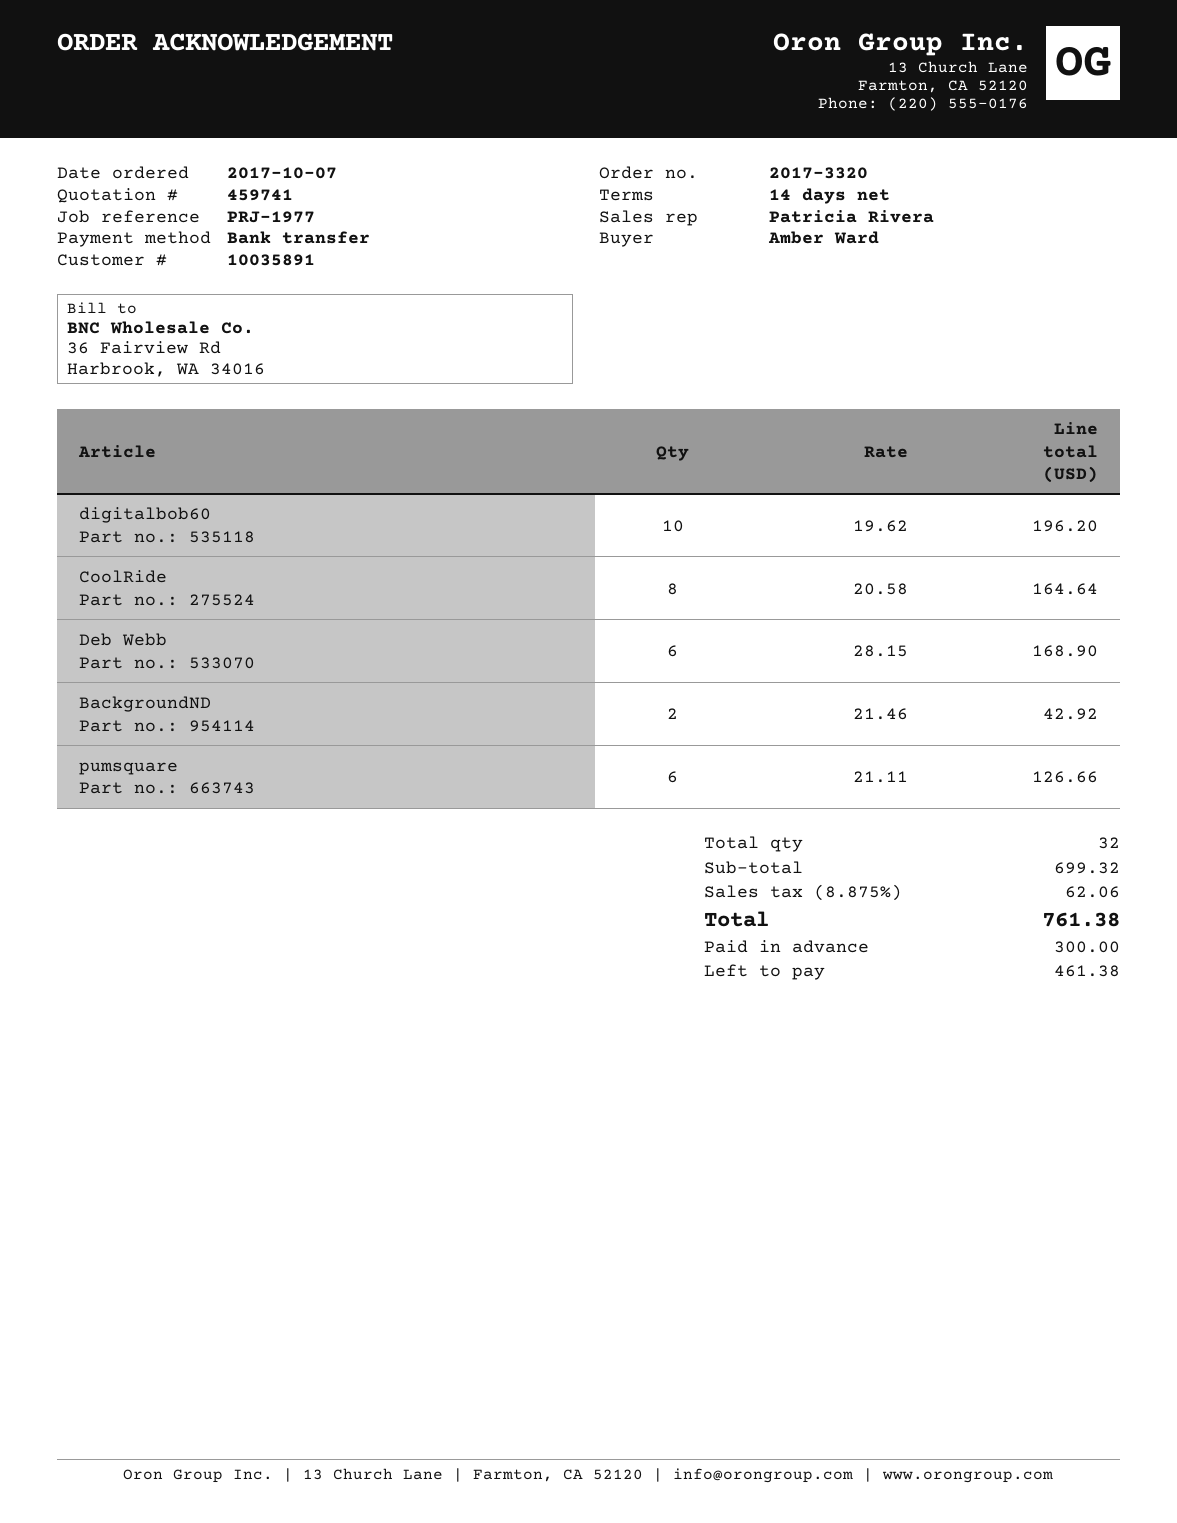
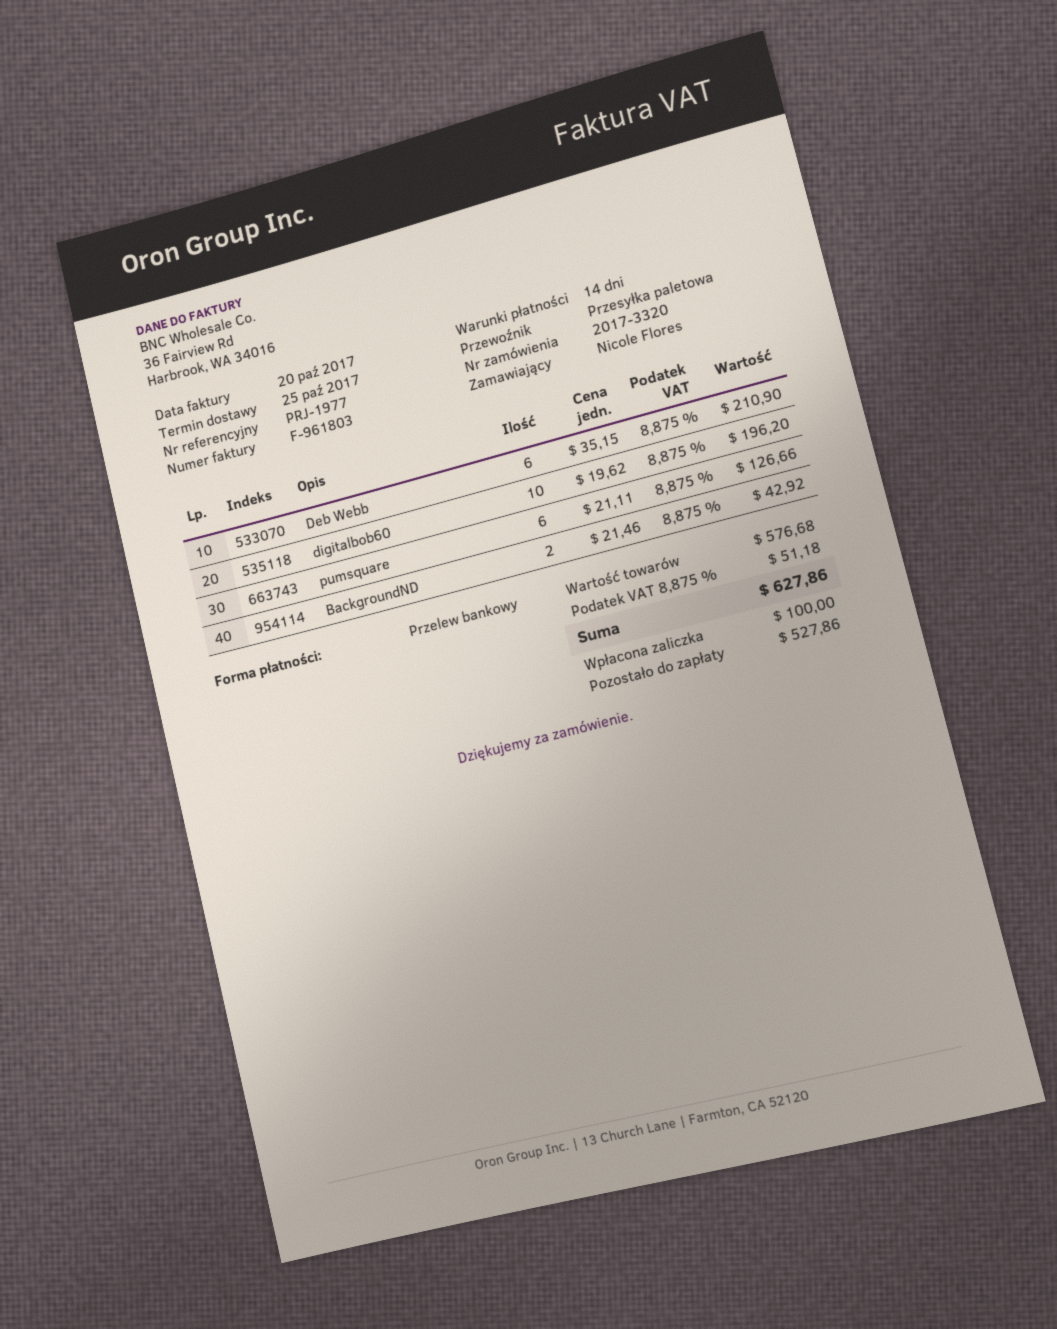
ordered by: Amber Ward -> Nicole Flores
CoolRide: 8 x 20.58 = 164.64 -> none
Deb Webb: 6 x 28.15 = 168.90 -> 6 x 35.15 = 210.90
subtotal: 699.32 -> 576.68
tax: 8.875% = 62.06 -> 8.875% = 51.18
total: 761.38 -> 627.86
deposit: 300.00 -> 100.00
balance: 461.38 -> 527.86

